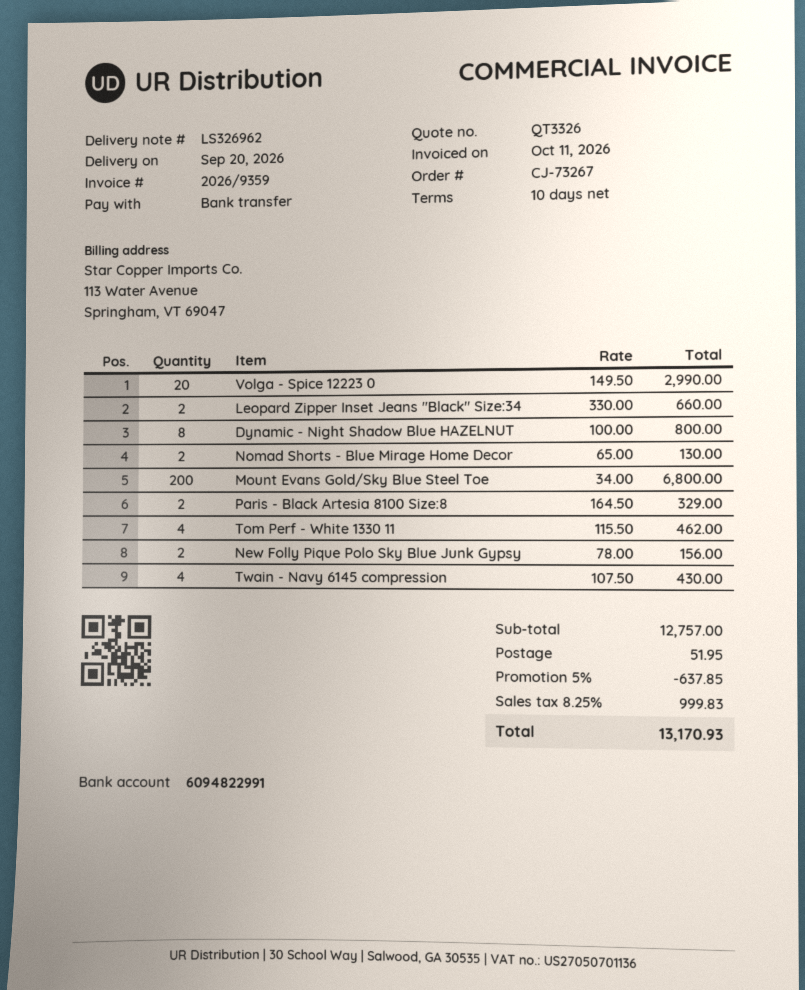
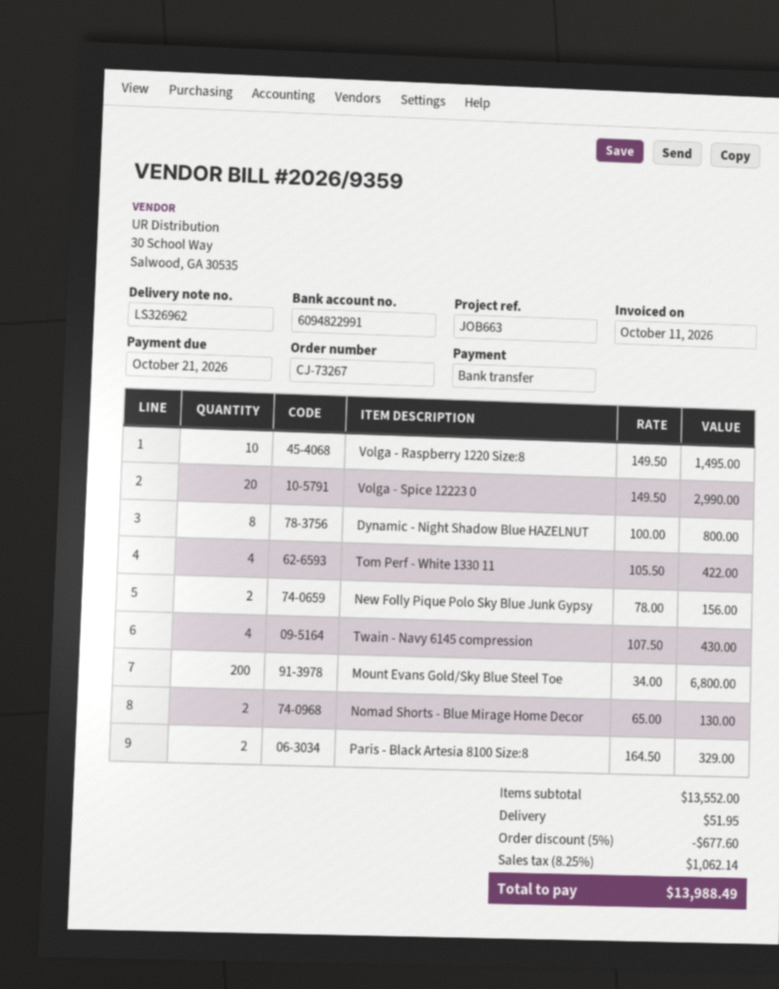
Leopard Zipper Inset Jeans "Black" Size:34: 2 x 330.00 = 660.00 -> none
Tom Perf - White 1330 11: 4 x 115.50 = 462.00 -> 4 x 105.50 = 422.00
Volga - Raspberry 1220 Size:8: none -> 10 x 149.50 = 1495.00
subtotal: 12757.00 -> 13552.00
discount: 5% = 637.85 -> 5% = 677.60
tax: 8.25% = 999.83 -> 8.25% = 1062.14
total: 13170.93 -> 13988.49

